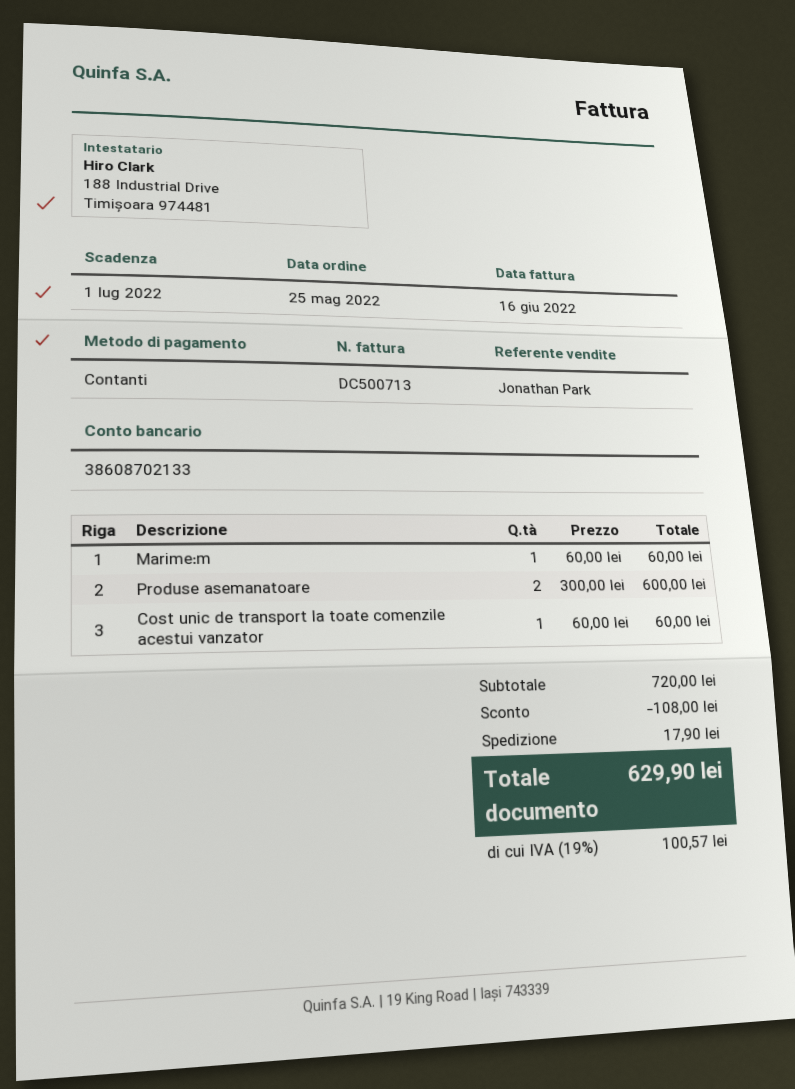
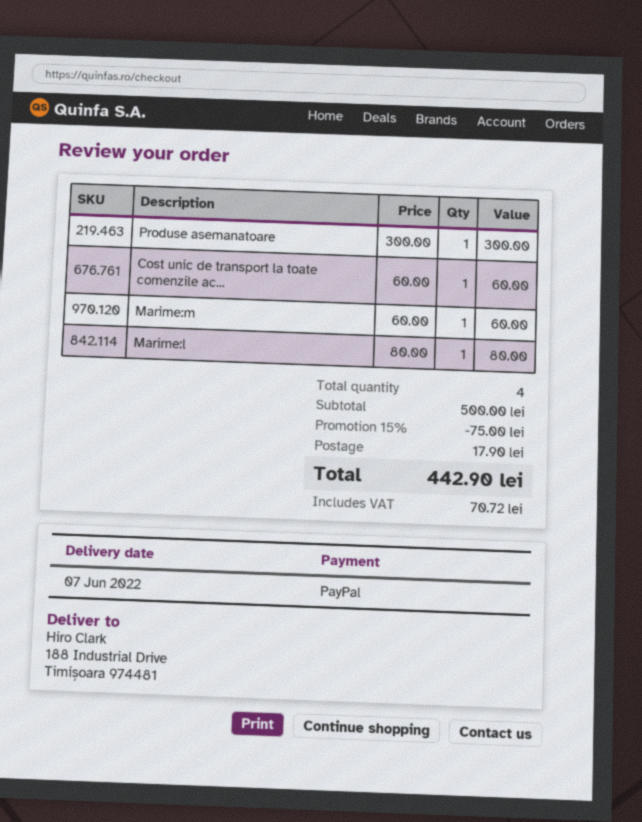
payment method: cash -> PayPal
Produse asemanatoare: 2 x 300.00 = 600.00 -> 1 x 300.00 = 300.00
Marime:l: none -> 1 x 80.00 = 80.00
subtotal: 720.00 -> 500.00
discount: 108.00 -> 75.00
tax: 100.57 -> 70.72
total: 629.90 -> 442.90

